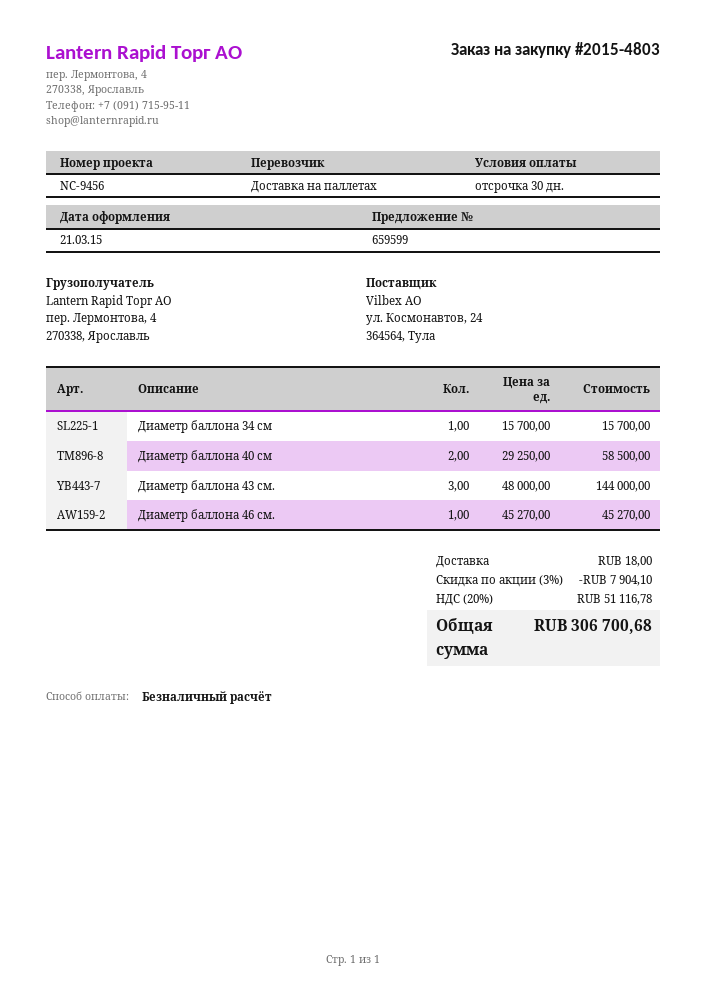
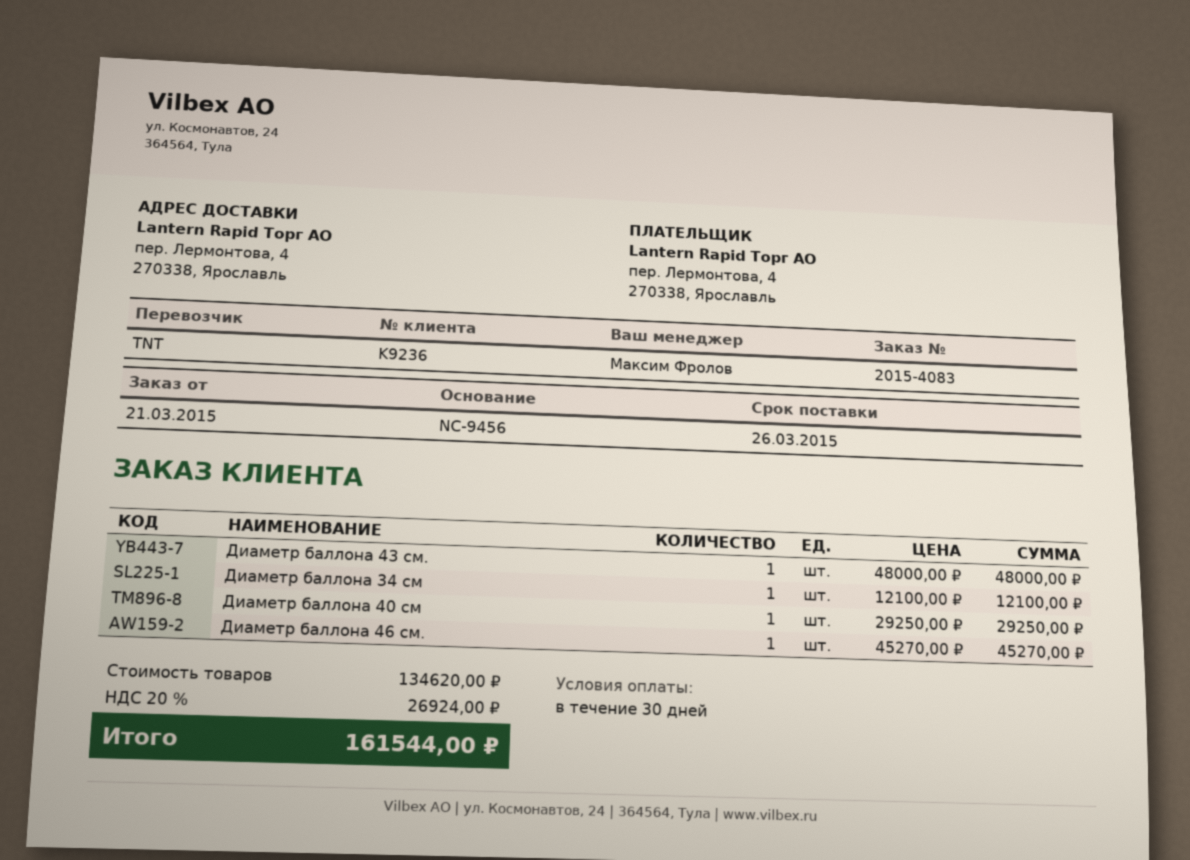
order number: 2015-4803 -> 2015-4083
shipping method: pallet freight -> TNT
Диаметр баллона 34 см: 1 x 15700.00 = 15700.00 -> 1 x 12100.00 = 12100.00
Диаметр баллона 40 см: 2 x 29250.00 = 58500.00 -> 1 x 29250.00 = 29250.00
Диаметр баллона 43 см.: 3 x 48000.00 = 144000.00 -> 1 x 48000.00 = 48000.00
discount: 3% = 7904.10 -> none
shipping: 18.00 -> none
tax: 20% = 51116.78 -> 20% = 26924.00
total: 306700.68 -> 161544.00

